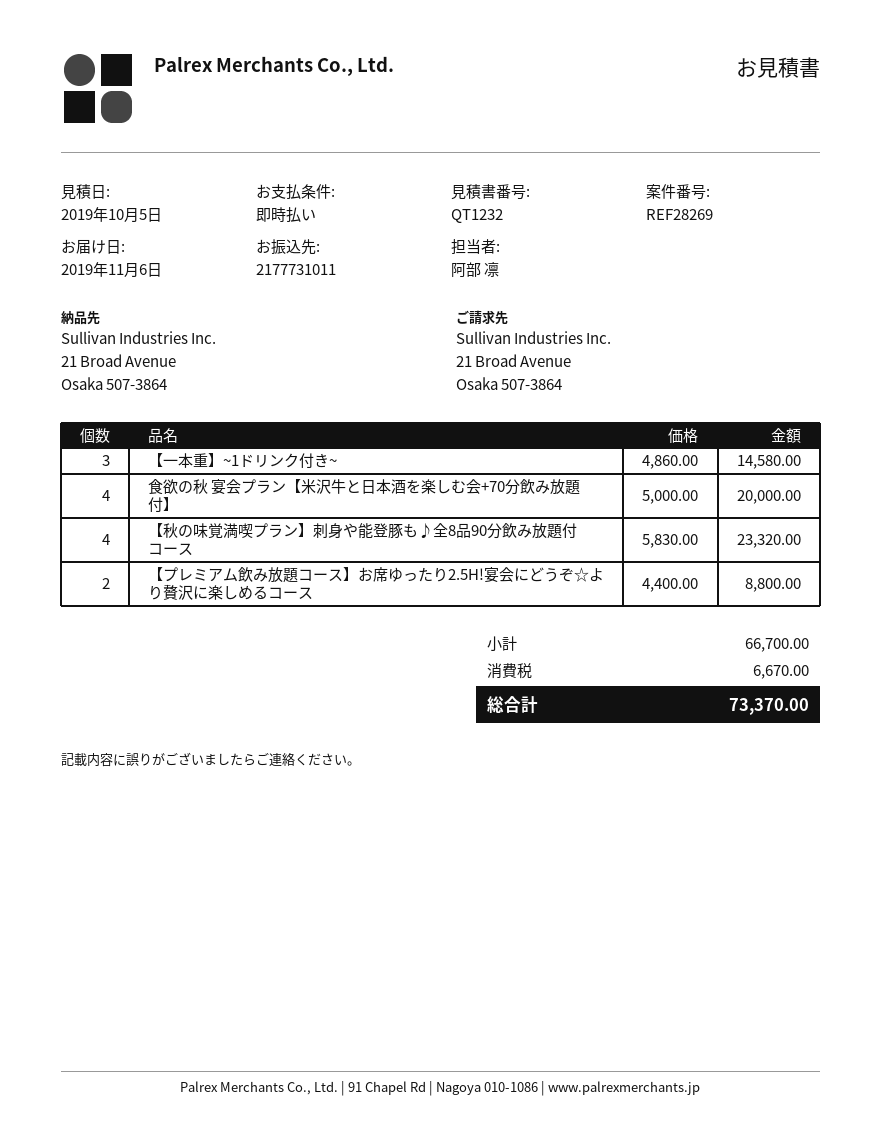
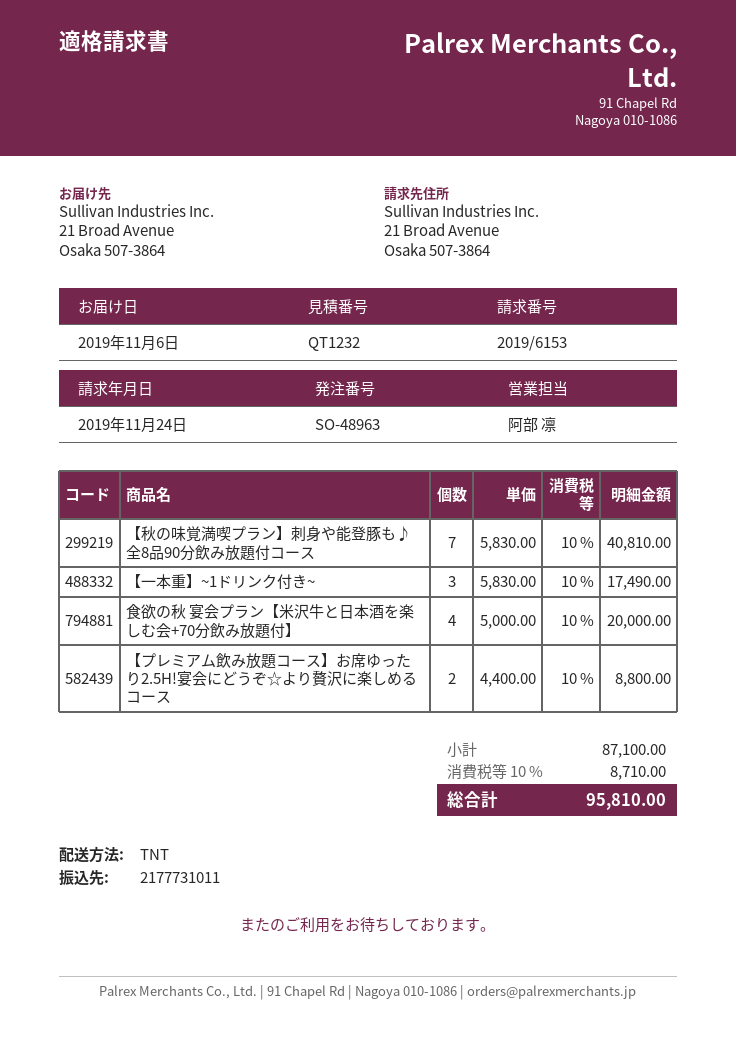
【一本重】~1ドリンク付き~: 3 x 4860.00 = 14580.00 -> 3 x 5830.00 = 17490.00
【秋の味覚満喫プラン】刺身や能登豚も♪全8品90分飲み放題付コース: 4 x 5830.00 = 23320.00 -> 7 x 5830.00 = 40810.00
subtotal: 66700.00 -> 87100.00
tax: 6670.00 -> 8710.00
total: 73370.00 -> 95810.00

